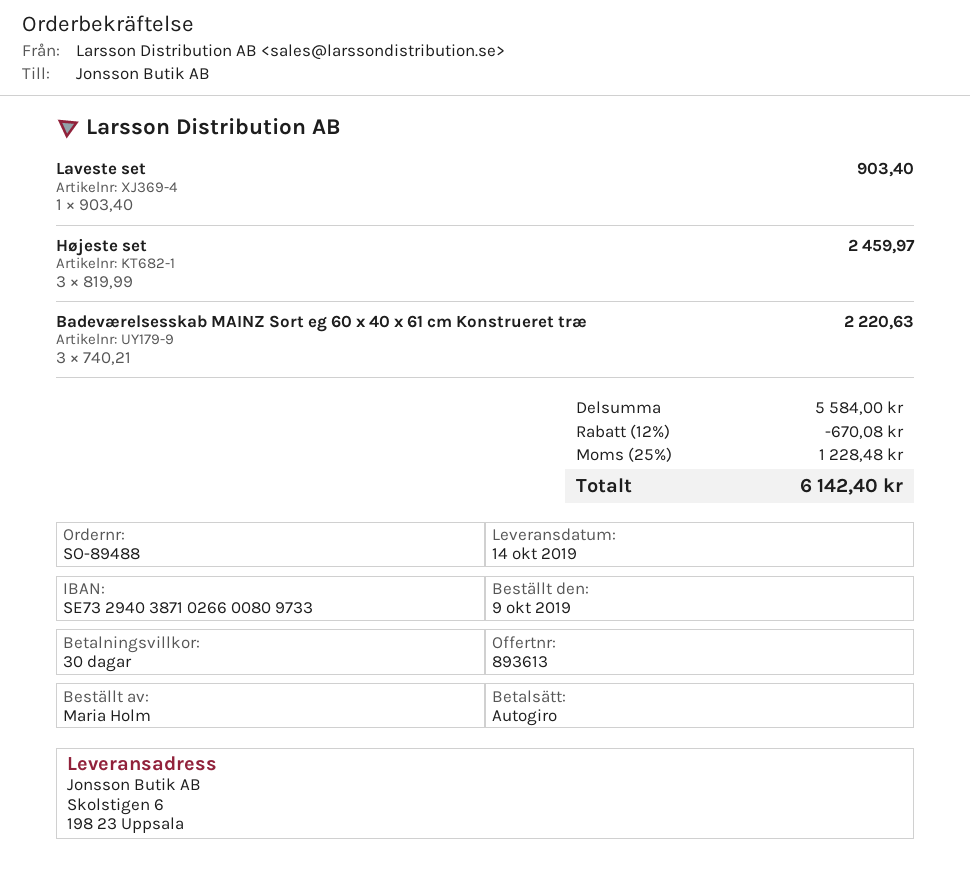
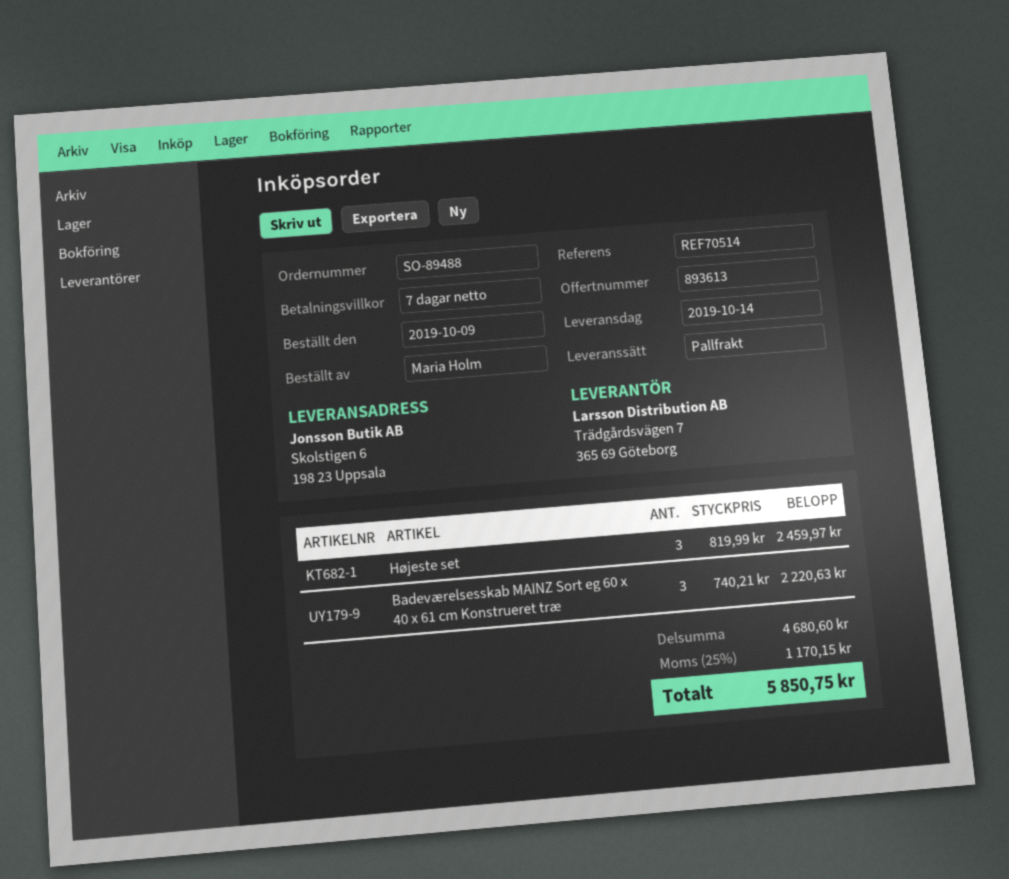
payment terms: 30 days -> 7 days
Laveste set: 1 x 903.40 = 903.40 -> none
subtotal: 5584.00 -> 4680.60
discount: 12% = 670.08 -> none
tax: 25% = 1228.48 -> 25% = 1170.15
total: 6142.40 -> 5850.75

